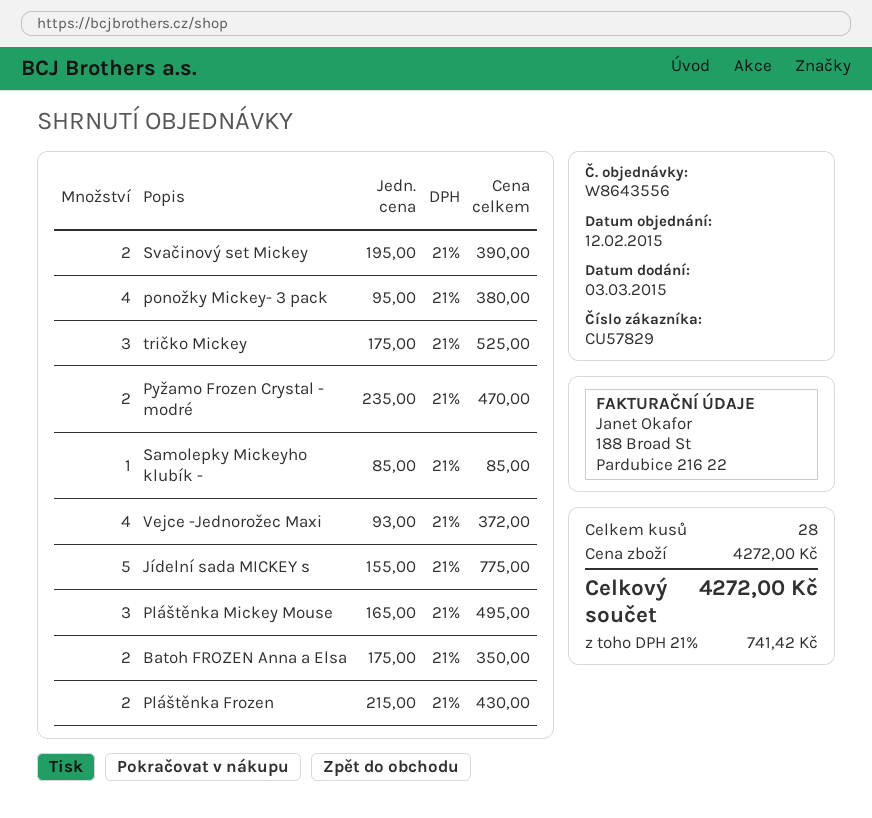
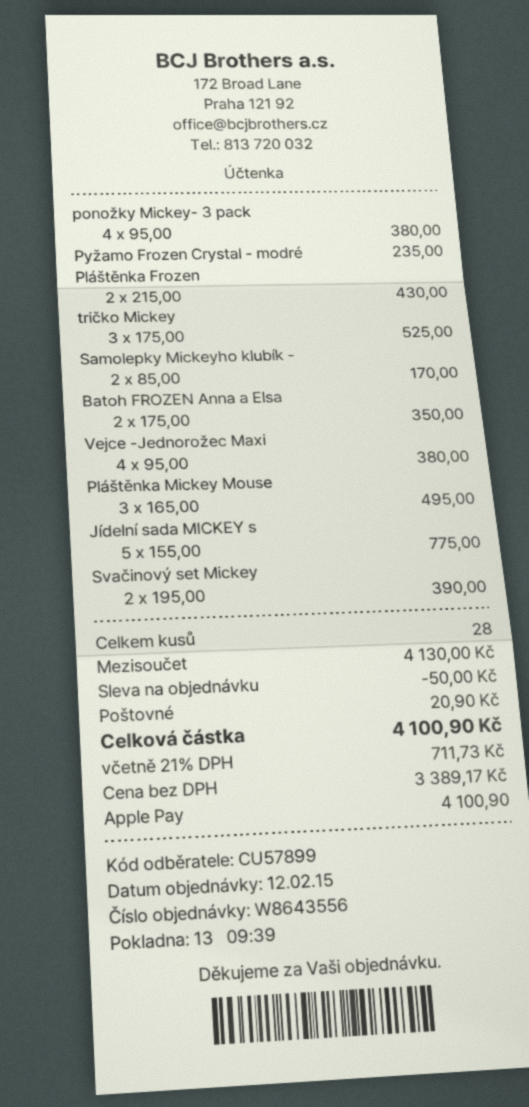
customer number: CU57829 -> CU57899
Pyžamo Frozen Crystal - modré: 2 x 235.00 = 470.00 -> 1 x 235.00 = 235.00
Samolepky Mickeyho klubík -: 1 x 85.00 = 85.00 -> 2 x 85.00 = 170.00
Vejce -Jednorožec Maxi: 4 x 93.00 = 372.00 -> 4 x 95.00 = 380.00
subtotal: 4272.00 -> 4130.00
discount: none -> 50.00
shipping: none -> 20.90
tax: 21% = 741.42 -> 21% = 711.73
total: 4272.00 -> 4100.90

